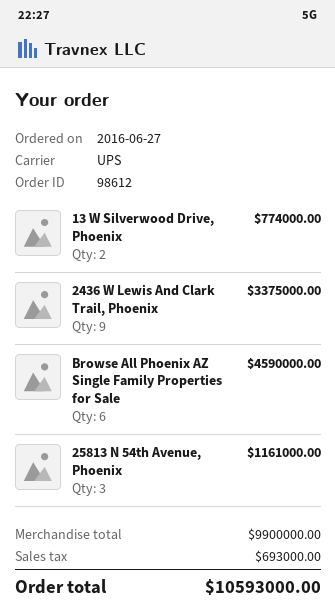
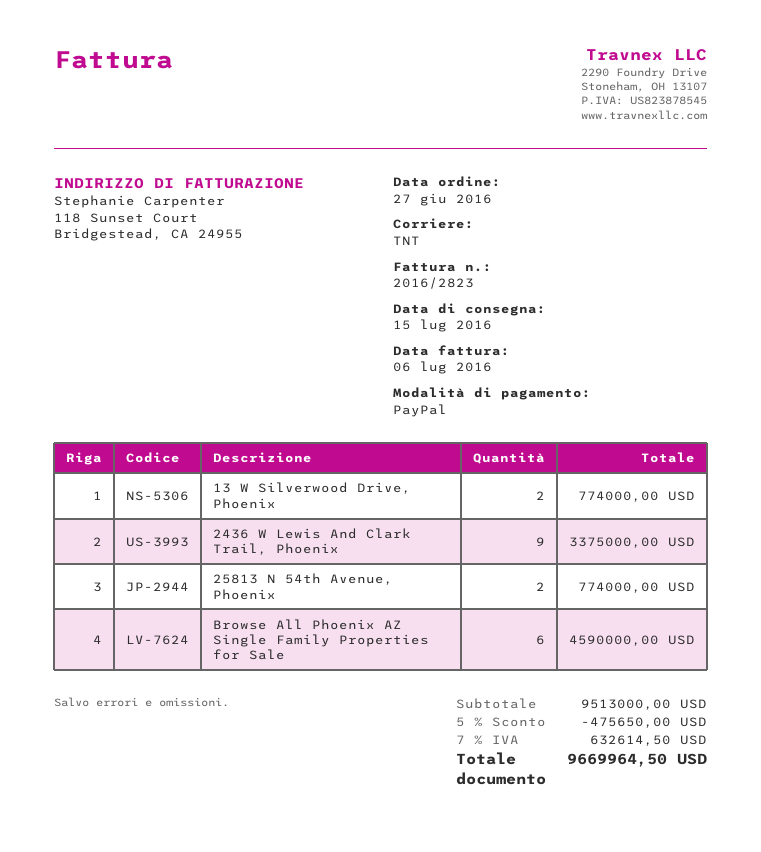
shipping method: UPS -> TNT
25813 N 54th Avenue, Phoenix: 3 for 1161000.00 -> 2 for 774000.00
subtotal: 9900000.00 -> 9513000.00
discount: none -> 5% = 475650.00
tax: 693000.00 -> 632614.50
total: 10593000.00 -> 9669964.50

